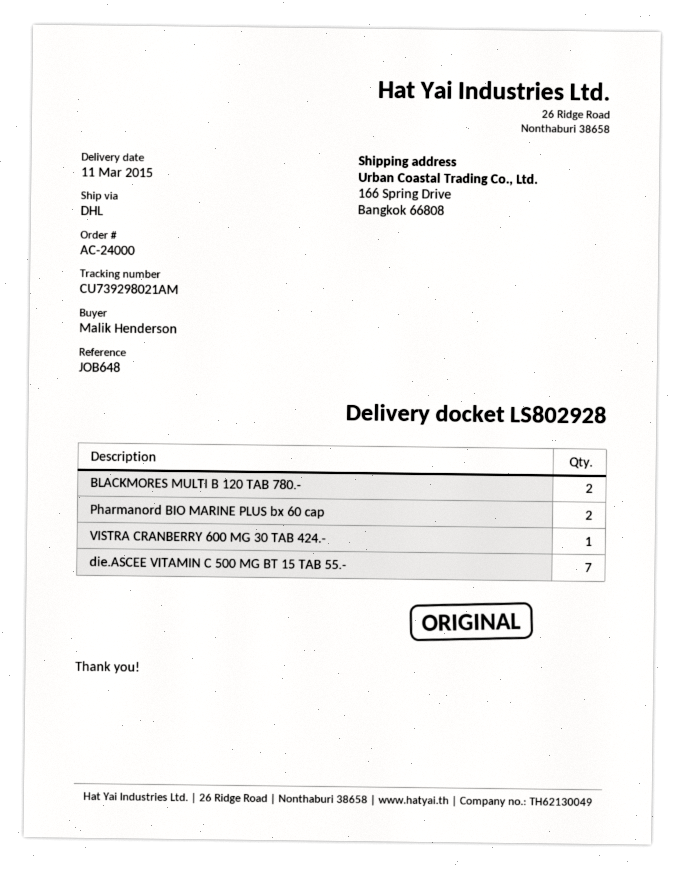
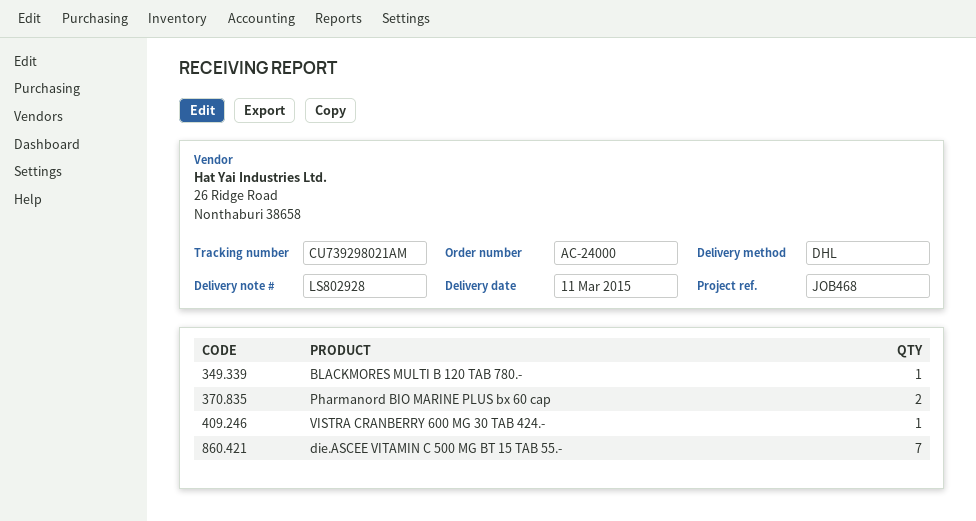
reference: JOB648 -> JOB468
BLACKMORES MULTI B 120 TAB 780.-: 2 -> 1

